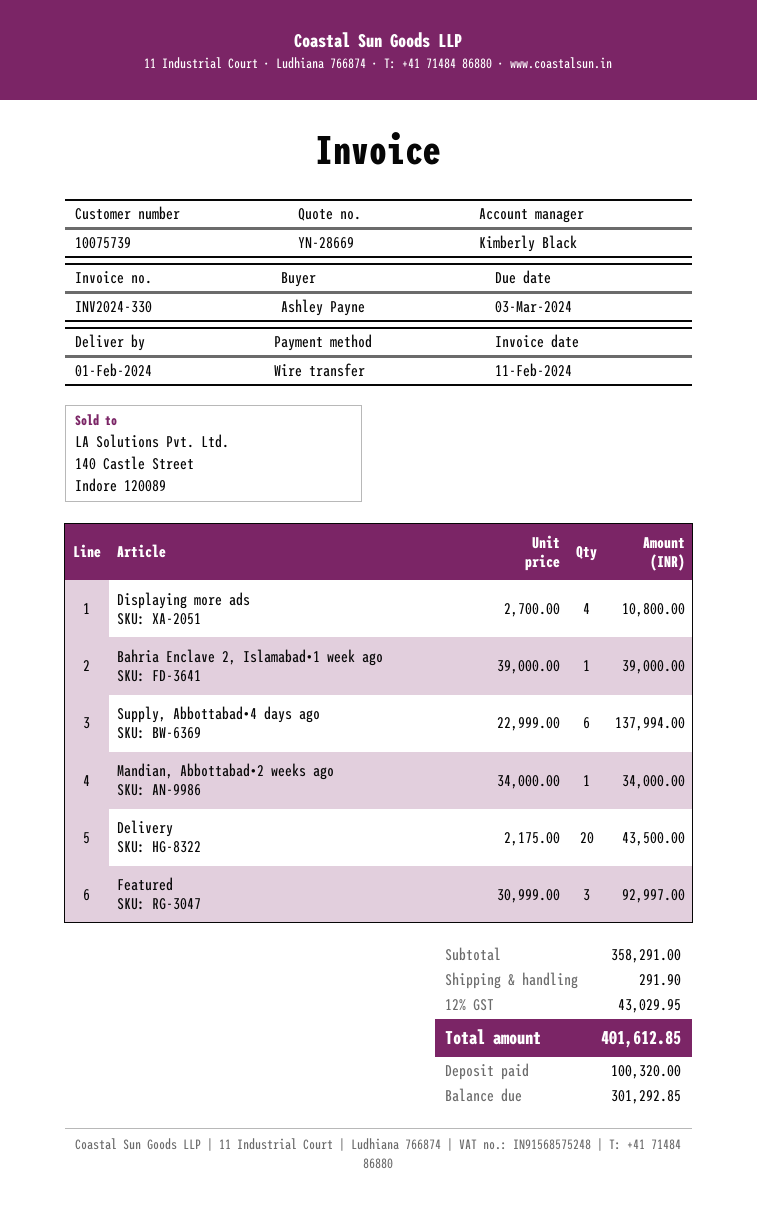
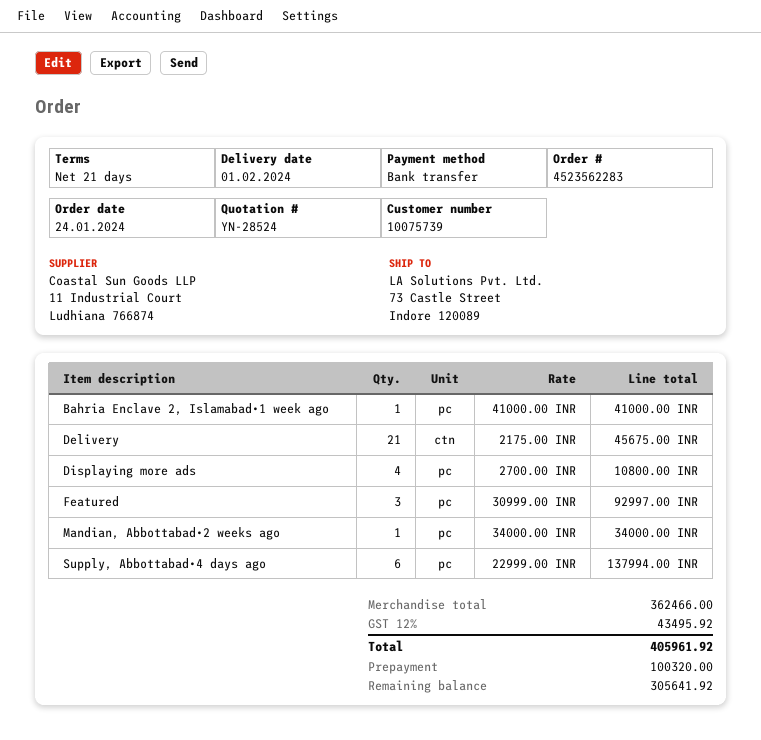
quote number: YN-28669 -> YN-28524
Bahria Enclave 2, Islamabad•1 week ago: 1 x 39000.00 = 39000.00 -> 1 x 41000.00 = 41000.00
Delivery: 20 x 2175.00 = 43500.00 -> 21 x 2175.00 = 45675.00
subtotal: 358291.00 -> 362466.00
shipping: 291.90 -> none
tax: 12% = 43029.95 -> 12% = 43495.92
total: 401612.85 -> 405961.92
balance: 301292.85 -> 305641.92

